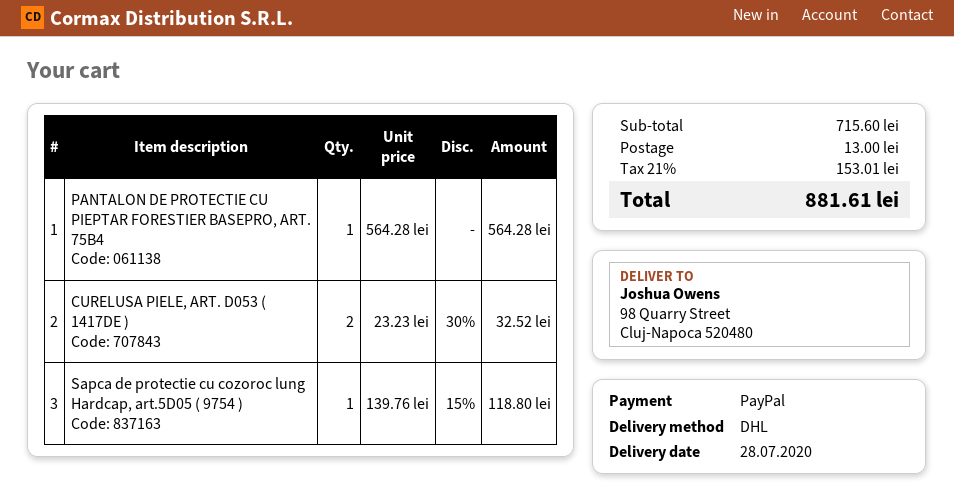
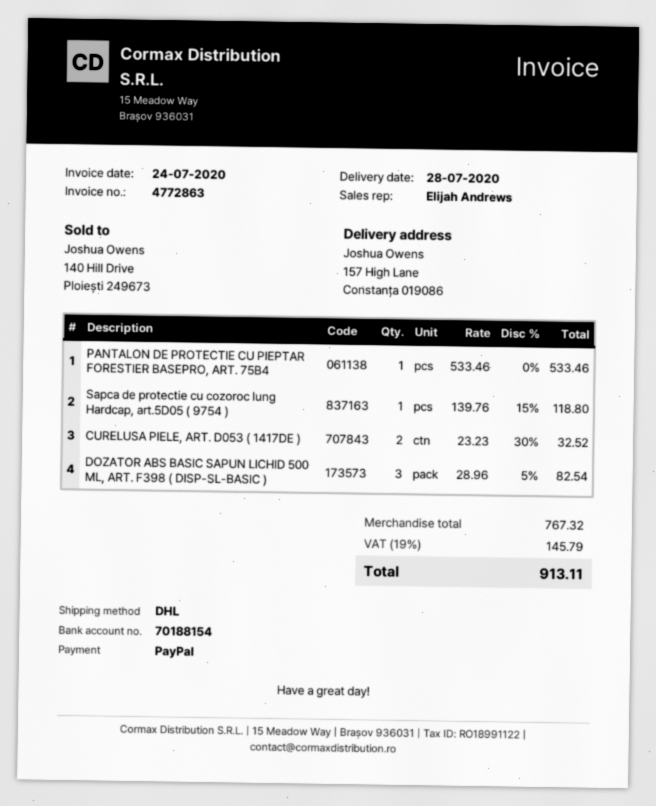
ship to: 98 Quarry Street, Cluj-Napoca 520480 -> 157 High Lane, Constanța 019086
PANTALON DE PROTECTIE CU PIEPTAR FORESTIER BASEPRO, ART. 75B4: 1 x 564.28 = 564.28 -> 1 x 533.46 = 533.46
DOZATOR ABS BASIC SAPUN LICHID 500 ML, ART. F398 ( DISP-SL-BASIC ): none -> 3 x 28.96 - 5% = 82.54
subtotal: 715.60 -> 767.32
shipping: 13.00 -> none
tax: 21% = 153.01 -> 19% = 145.79
total: 881.61 -> 913.11

